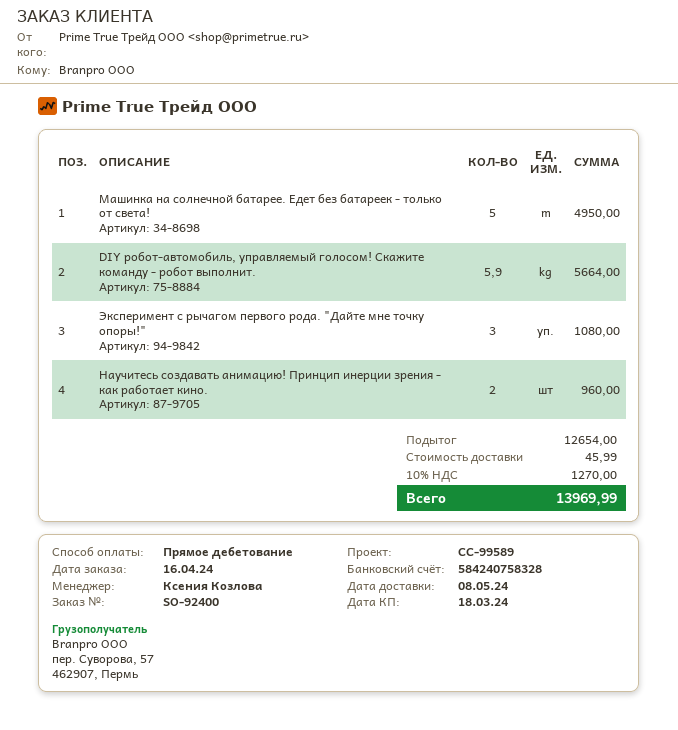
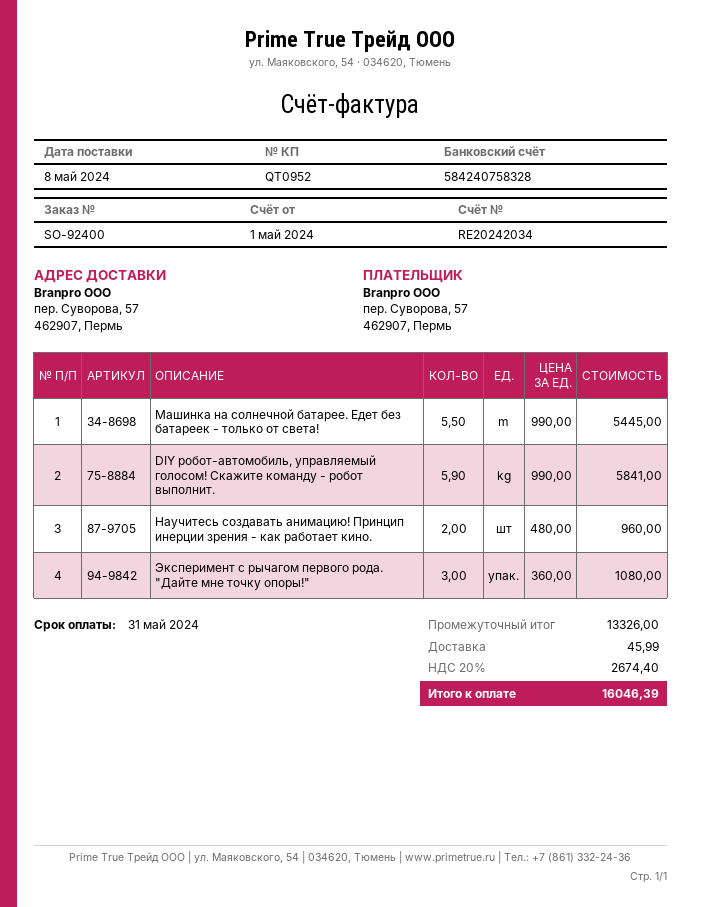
Машинка на солнечной батарее. Едет без батареек - только от света!: 5 for 4950.00 -> 5.5 for 5445.00
DIY робот-автомобиль, управляемый голосом! Скажите команду - робот выполнит.: 5.9 for 5664.00 -> 5.9 for 5841.00
subtotal: 12654.00 -> 13326.00
tax: 10% = 1270.00 -> 20% = 2674.40
total: 13969.99 -> 16046.39

